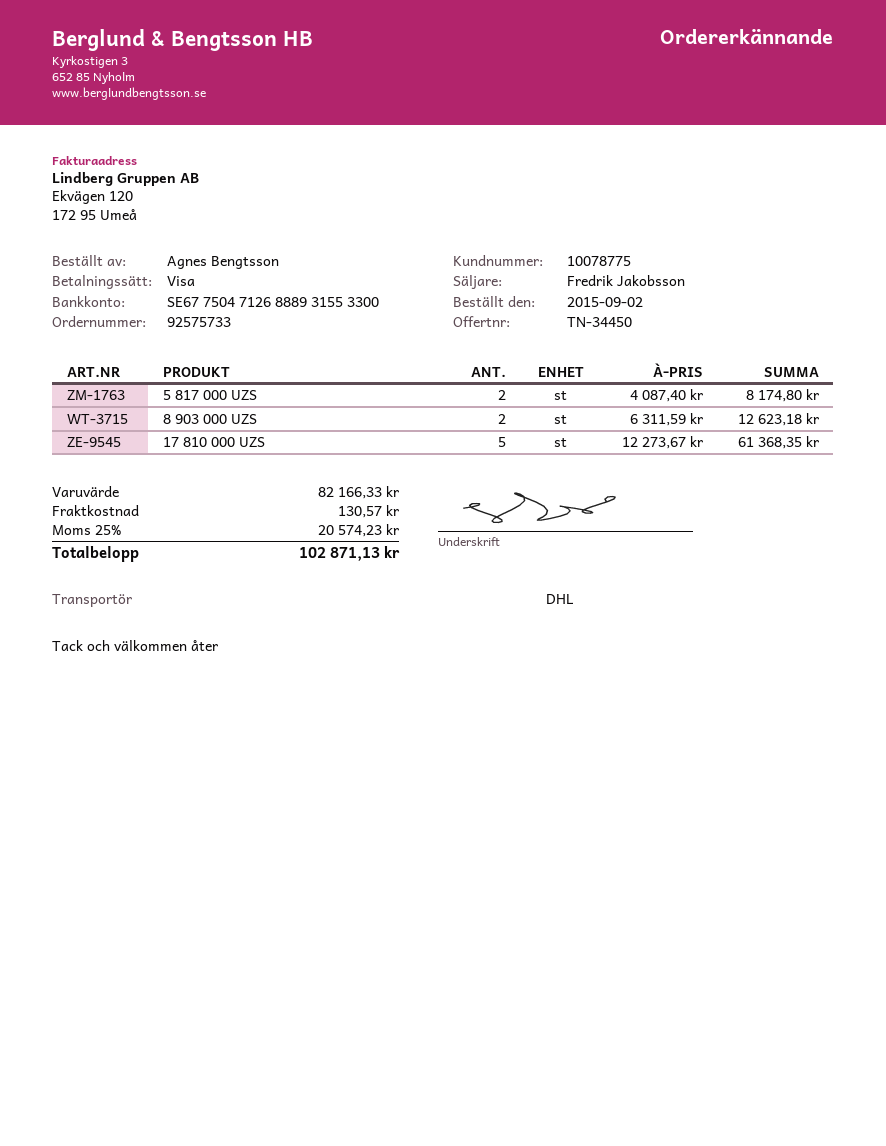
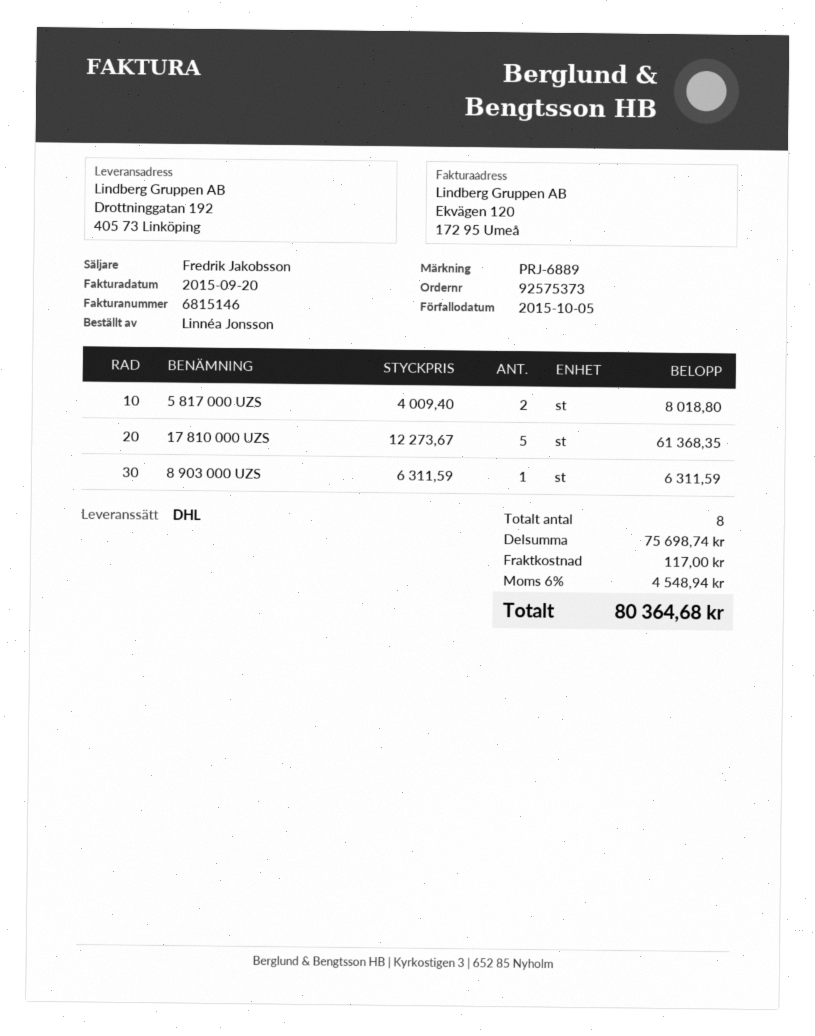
order number: 92575733 -> 92575373
ordered by: Agnes Bengtsson -> Linnéa Jonsson
5 817 000 UZS: 2 x 4087.40 = 8174.80 -> 2 x 4009.40 = 8018.80
8 903 000 UZS: 2 x 6311.59 = 12623.18 -> 1 x 6311.59 = 6311.59
subtotal: 82166.33 -> 75698.74
shipping: 130.57 -> 117.00
tax: 25% = 20574.23 -> 6% = 4548.94
total: 102871.13 -> 80364.68

